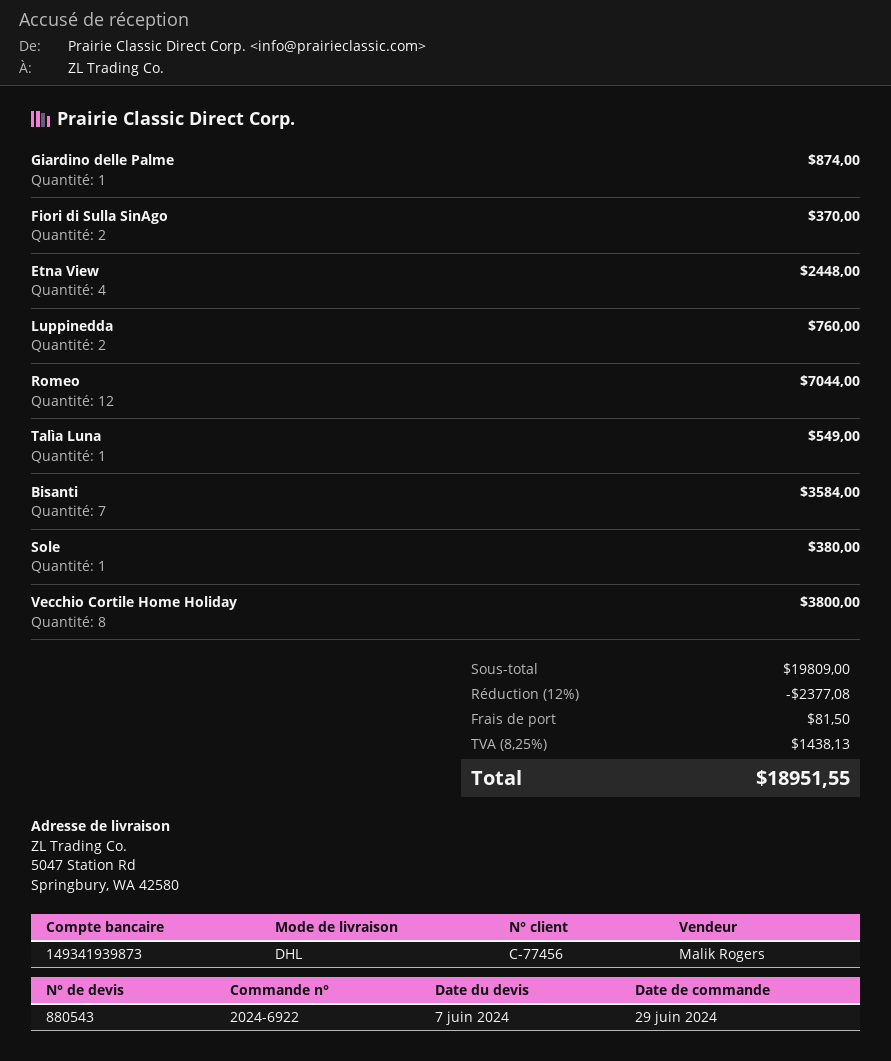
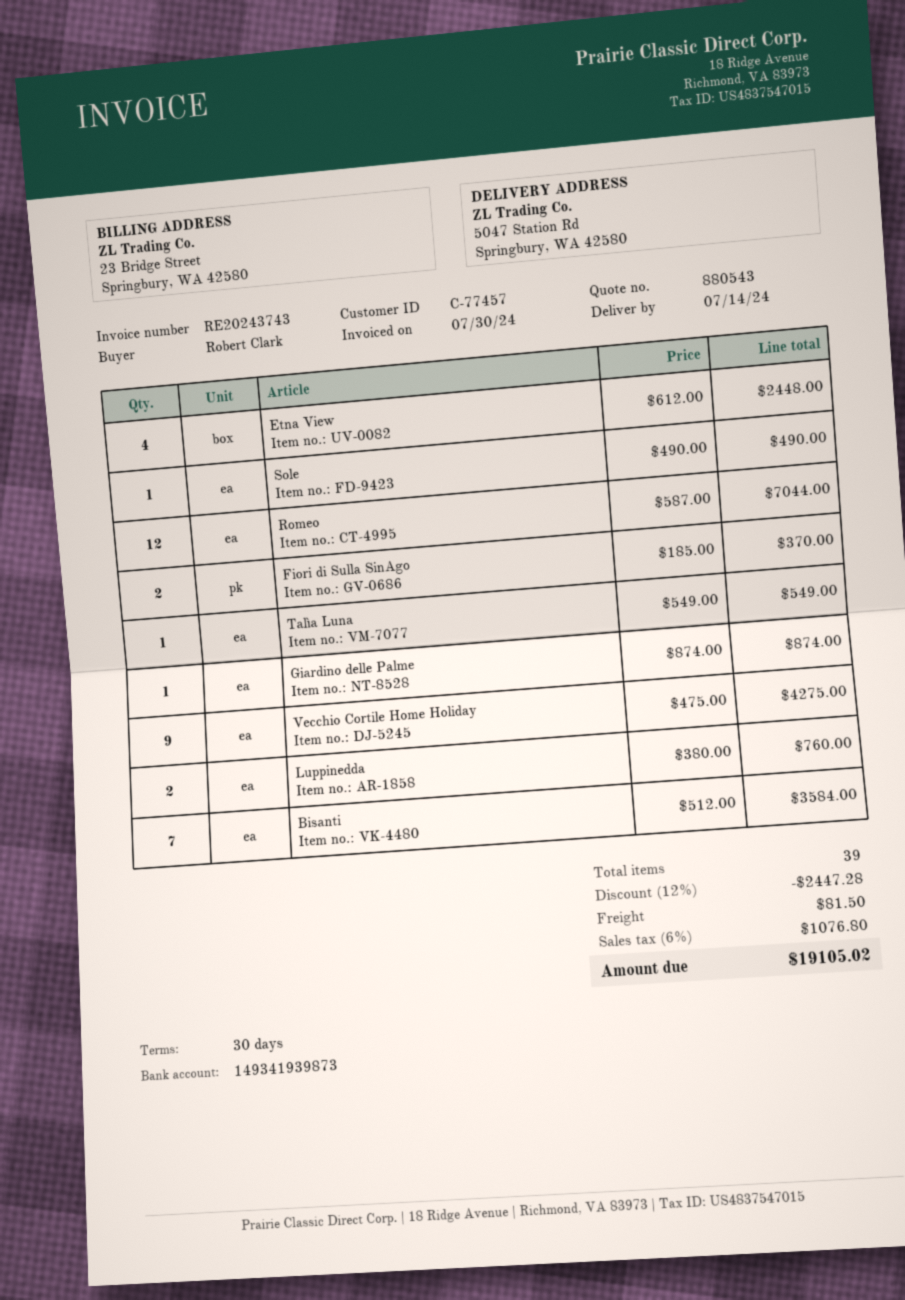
customer number: C-77456 -> C-77457
Sole: 1 for 380.00 -> 1 for 490.00
Vecchio Cortile Home Holiday: 8 for 3800.00 -> 9 for 4275.00
discount: 12% = 2377.08 -> 12% = 2447.28
tax: 8.25% = 1438.13 -> 6% = 1076.80
total: 18951.55 -> 19105.02

